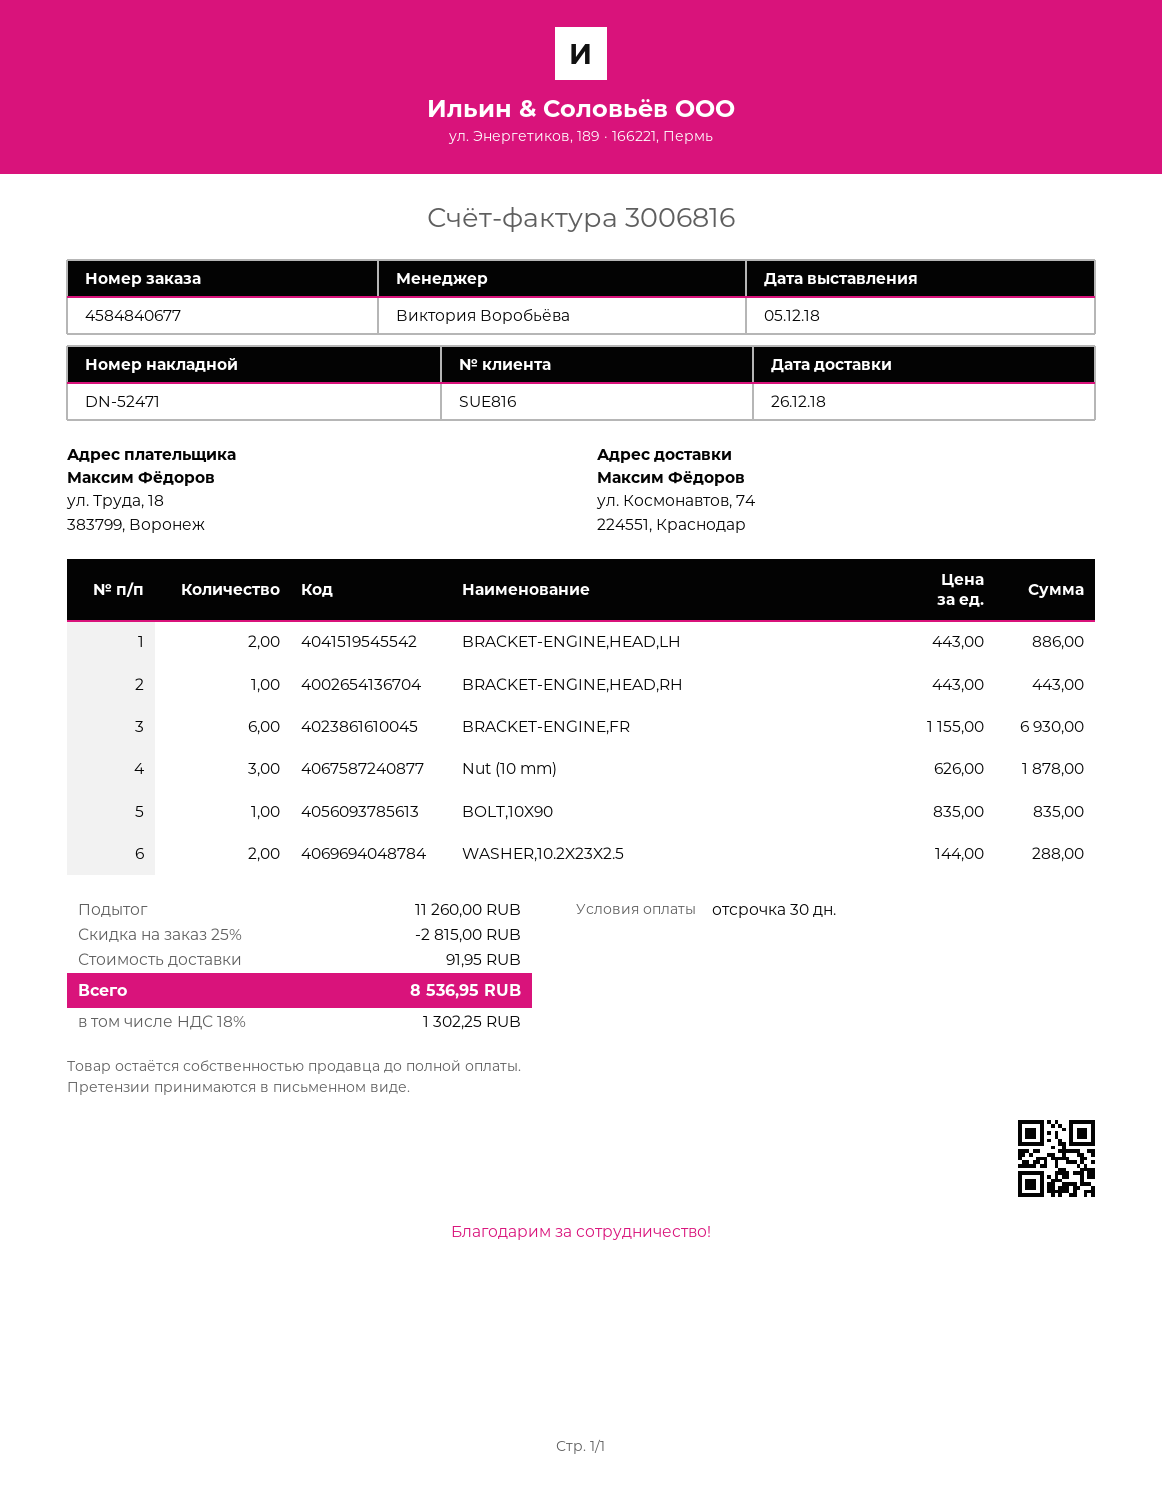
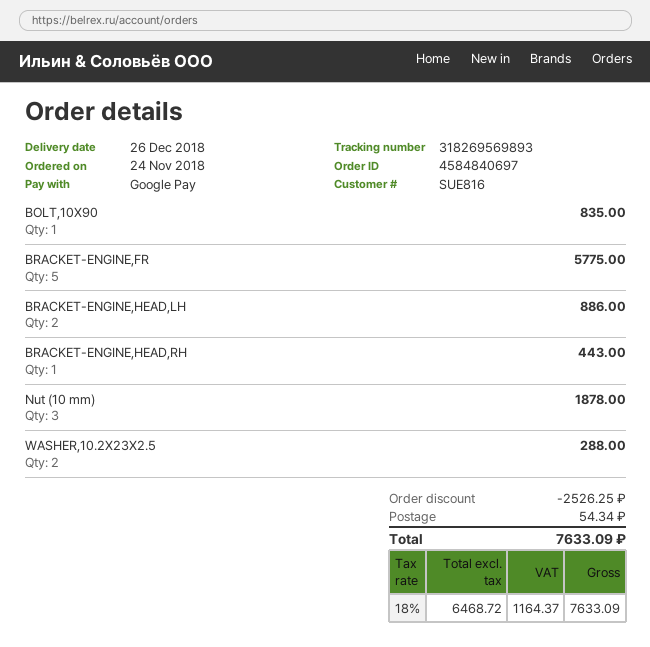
order number: 4584840677 -> 4584840697
BRACKET-ENGINE,FR: 6 for 6930.00 -> 5 for 5775.00
discount: 2815.00 -> 2526.25
shipping: 91.95 -> 54.34
tax: 18% = 1302.25 -> 18% = 1164.37
total: 8536.95 -> 7633.09

